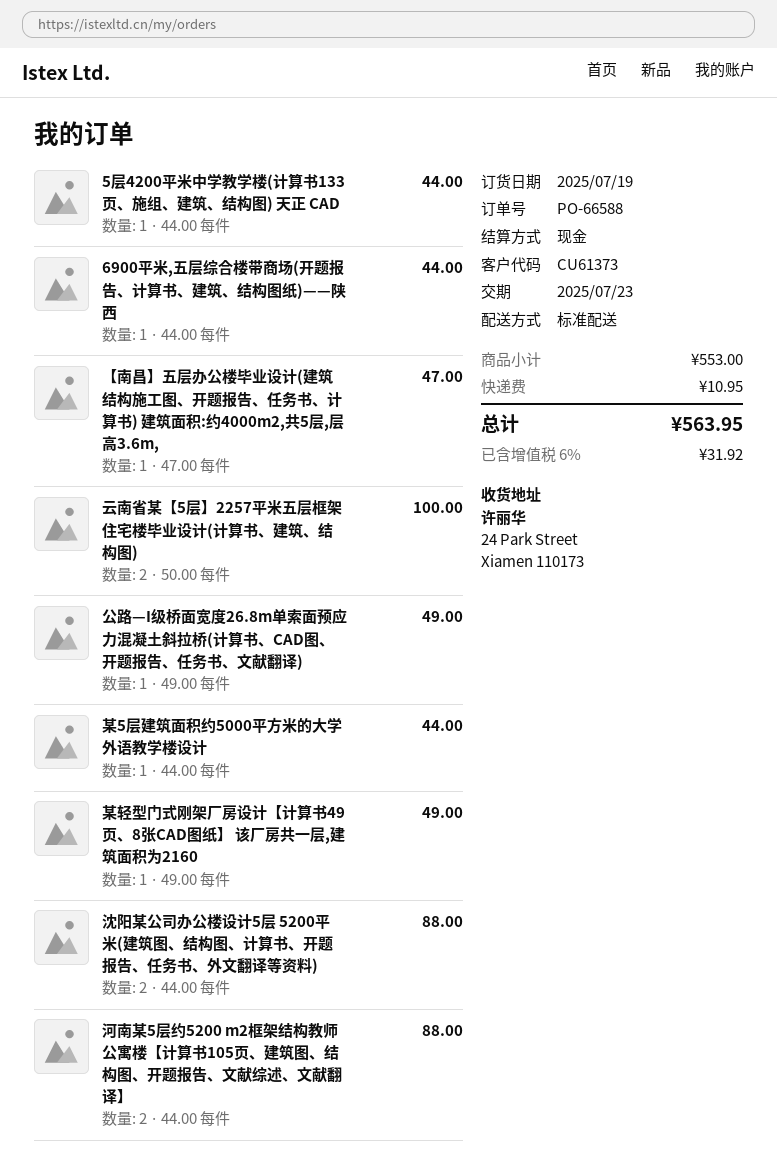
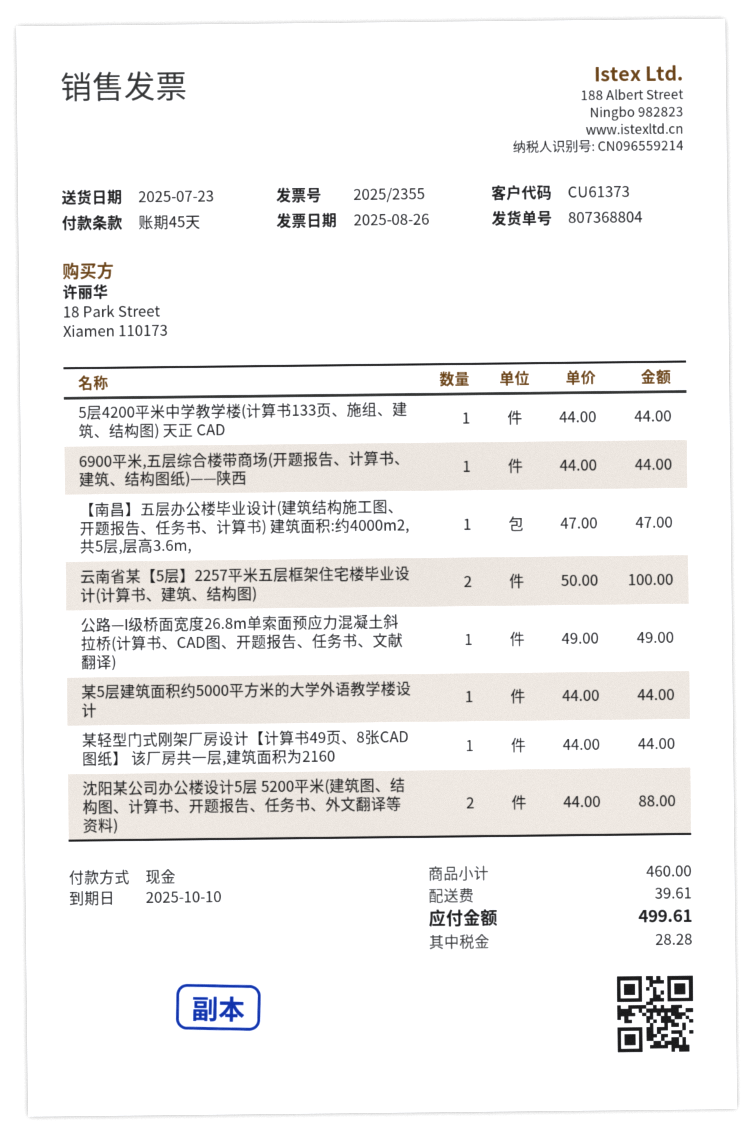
某轻型门式刚架厂房设计【计算书49页、8张CAD图纸】 该厂房共一层,建筑面积为2160: 1 x 49.00 = 49.00 -> 1 x 44.00 = 44.00
河南某5层约5200 m2框架结构教师公寓楼【计算书105页、建筑图、结构图、开题报告、文献综述、文献翻译】: 2 x 44.00 = 88.00 -> none
subtotal: 553.00 -> 460.00
shipping: 10.95 -> 39.61
tax: 31.92 -> 28.28
total: 563.95 -> 499.61

